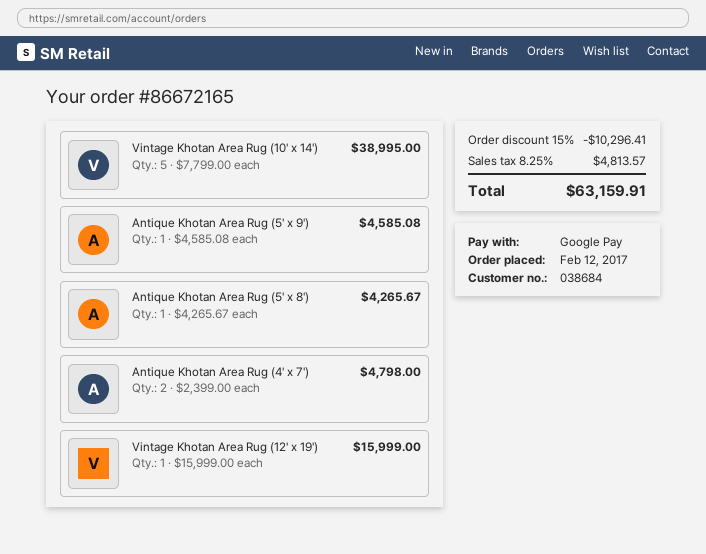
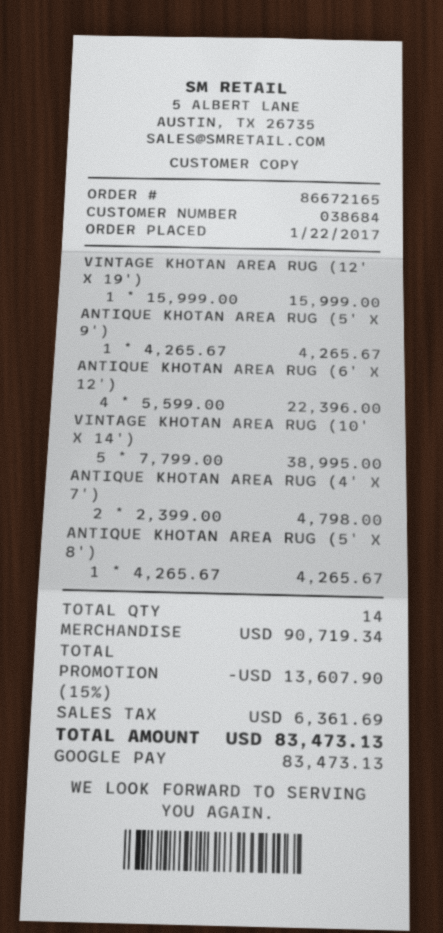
order date: 2017-02-12 -> 2017-01-22
Antique Khotan Area Rug (5' x 9'): 1 x 4585.08 = 4585.08 -> 1 x 4265.67 = 4265.67
ANTIQUE KHOTAN AREA RUG (6' X 12'): none -> 4 x 5599.00 = 22396.00
discount: 15% = 10296.41 -> 15% = 13607.90
tax: 4813.57 -> 6361.69
total: 63159.91 -> 83473.13

